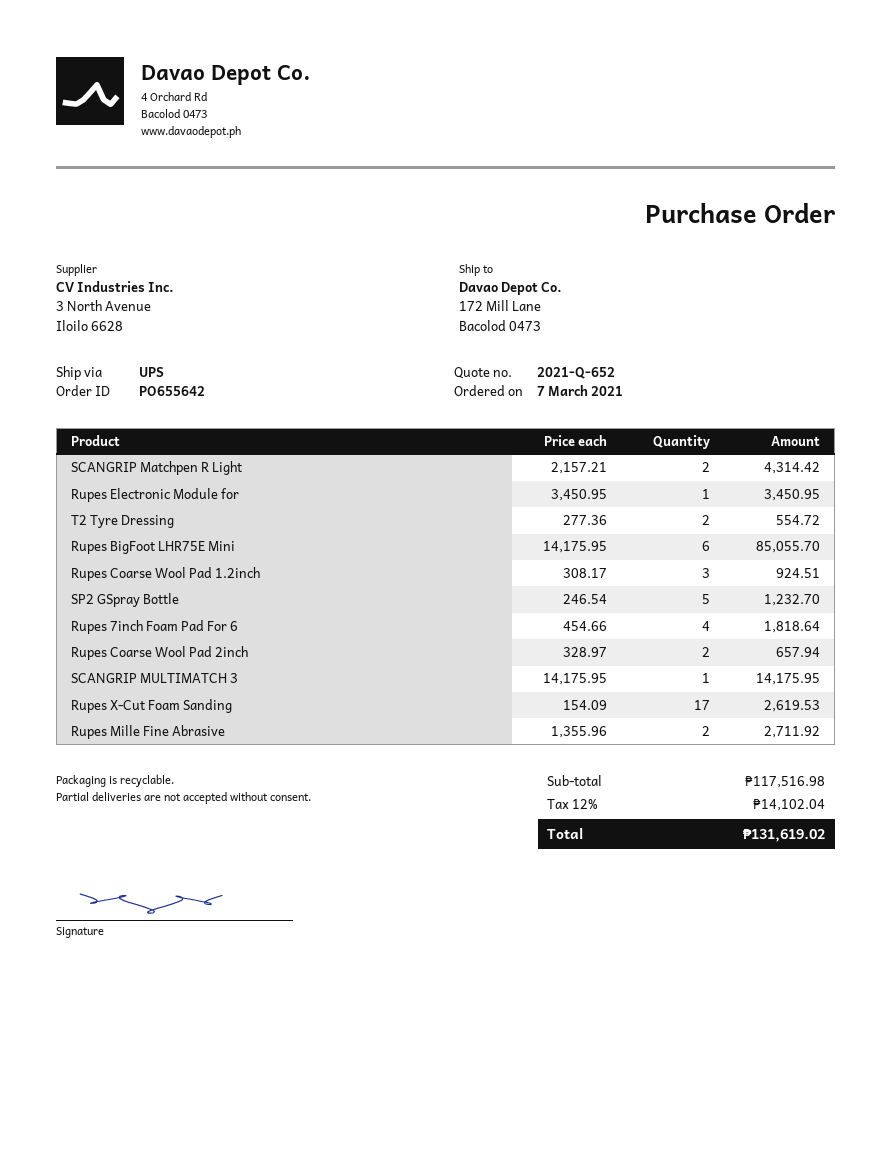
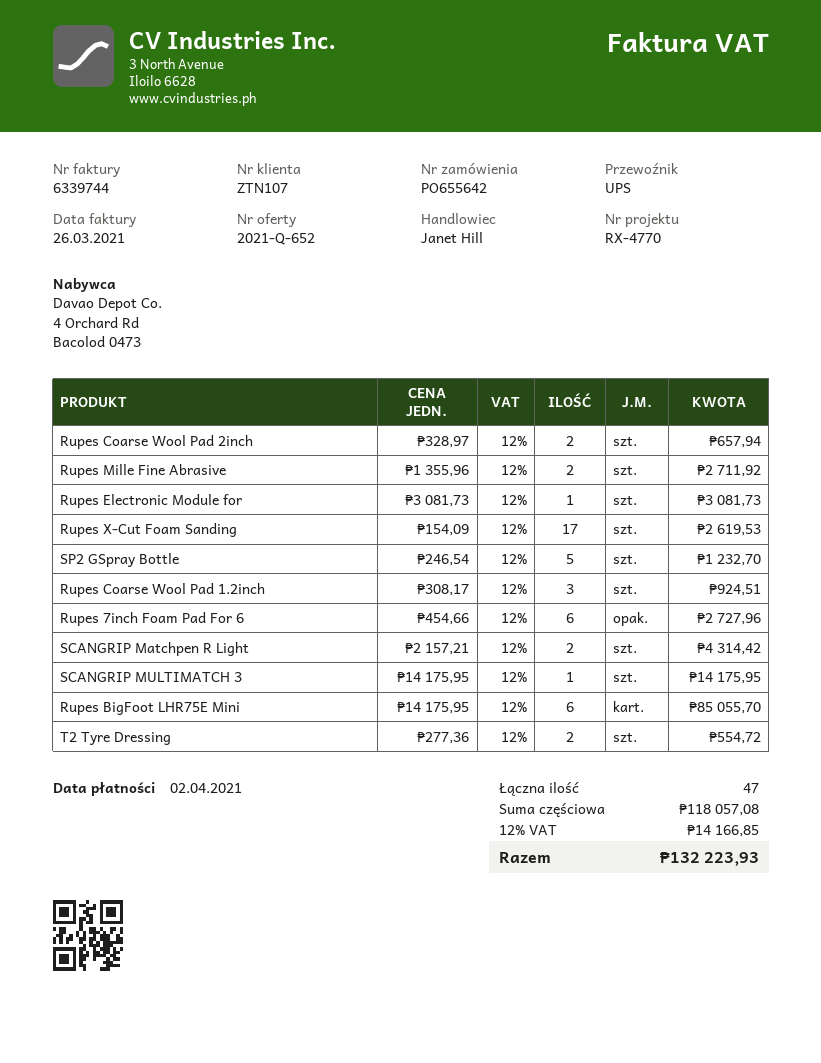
Rupes Electronic Module for: 1 x 3450.95 = 3450.95 -> 1 x 3081.73 = 3081.73
Rupes 7inch Foam Pad For 6: 4 x 454.66 = 1818.64 -> 6 x 454.66 = 2727.96
subtotal: 117516.98 -> 118057.08
tax: 12% = 14102.04 -> 12% = 14166.85
total: 131619.02 -> 132223.93

